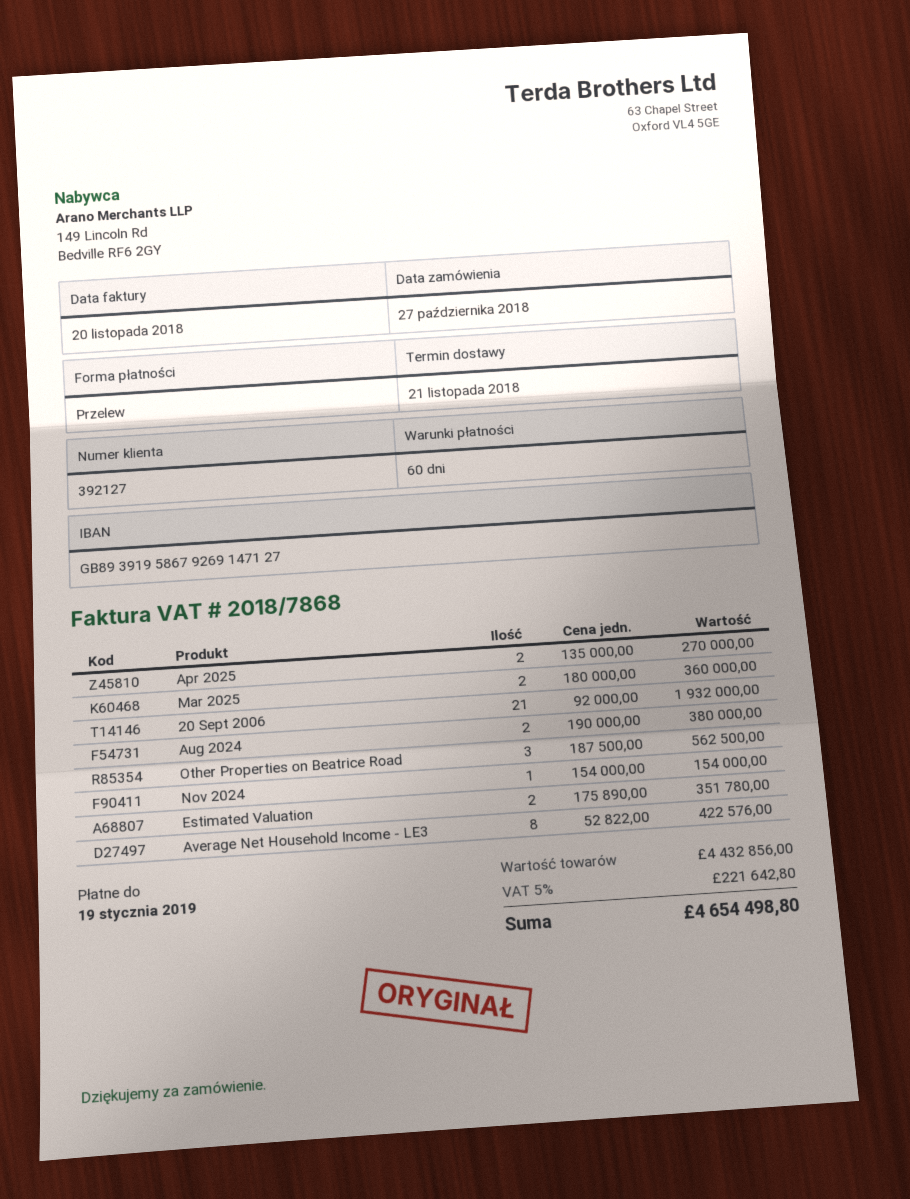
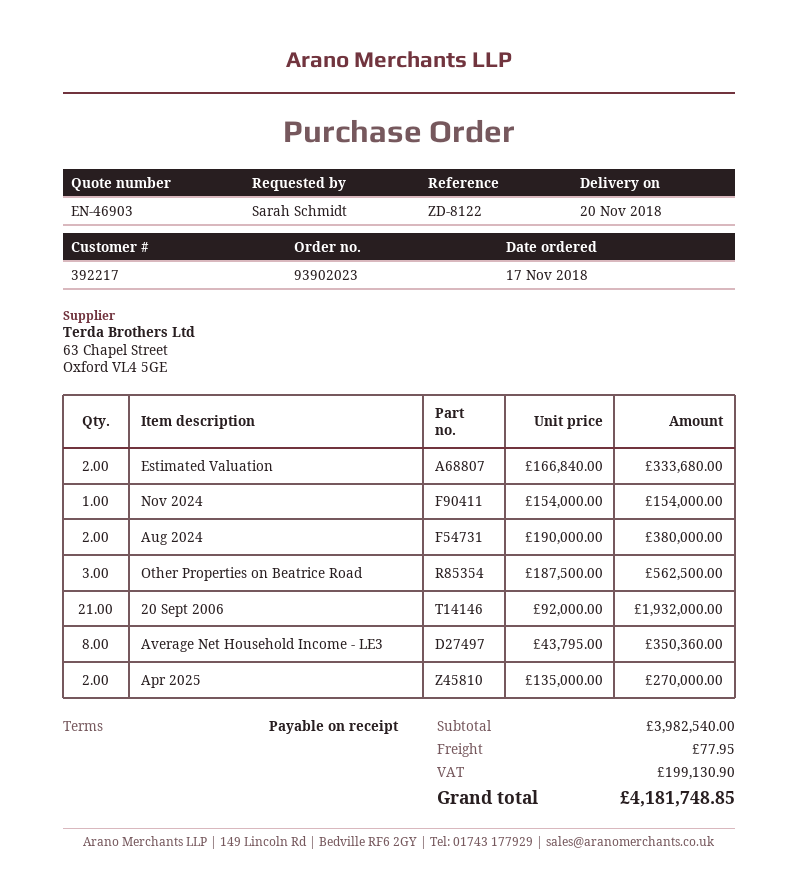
order date: 2018-10-27 -> 2018-11-17
delivery date: 2018-11-21 -> 2018-11-20
payment terms: 60 days -> on receipt
customer number: 392127 -> 392217
Mar 2025: 2 x 180000.00 = 360000.00 -> none
Estimated Valuation: 2 x 175890.00 = 351780.00 -> 2 x 166840.00 = 333680.00
Average Net Household Income - LE3: 8 x 52822.00 = 422576.00 -> 8 x 43795.00 = 350360.00
subtotal: 4432856.00 -> 3982540.00
shipping: none -> 77.95
tax: 221642.80 -> 199130.90
total: 4654498.80 -> 4181748.85

